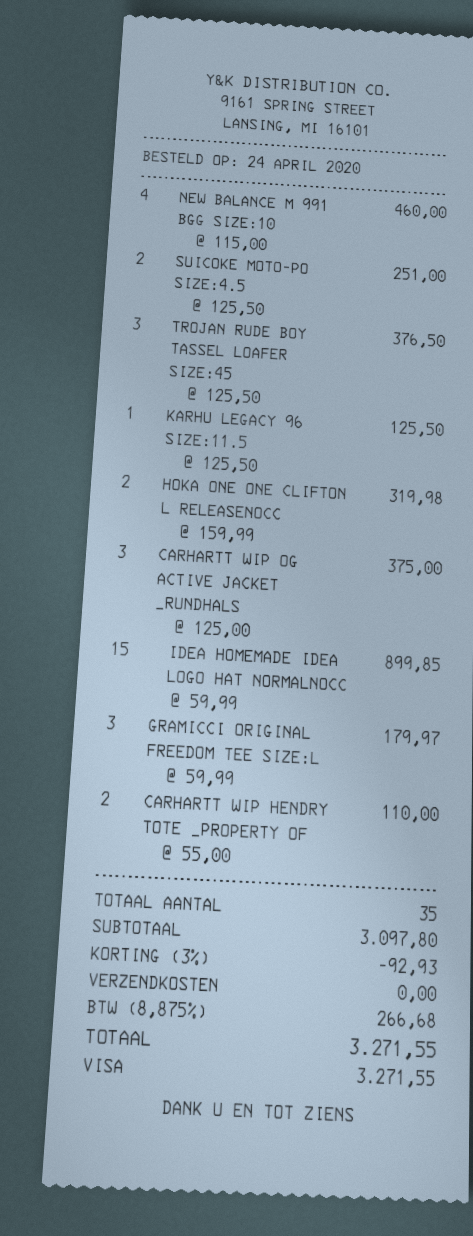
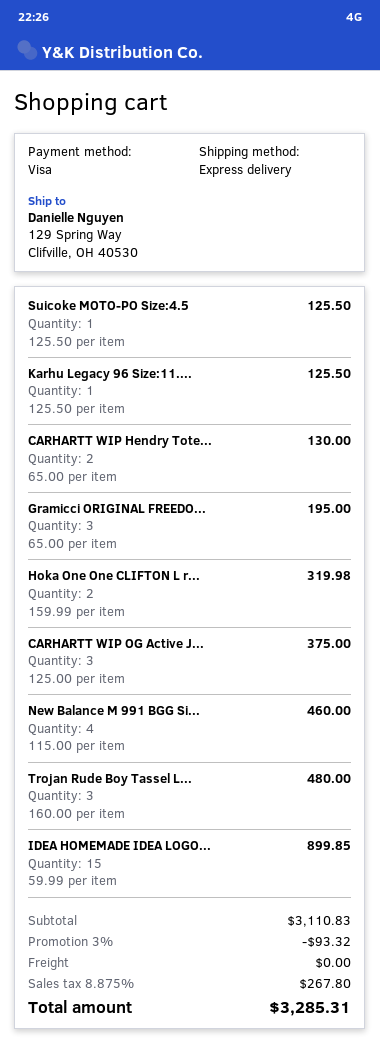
SUICOKE MOTO-PO SIZE:4.5: 2 x 125.50 = 251.00 -> 1 x 125.50 = 125.50
TROJAN RUDE BOY TASSEL LOAFER SIZE:45: 3 x 125.50 = 376.50 -> 3 x 160.00 = 480.00
GRAMICCI ORIGINAL FREEDOM TEE SIZE:L: 3 x 59.99 = 179.97 -> 3 x 65.00 = 195.00
CARHARTT WIP HENDRY TOTE _PROPERTY OF: 2 x 55.00 = 110.00 -> 2 x 65.00 = 130.00
subtotal: 3097.80 -> 3110.83
discount: 3% = 92.93 -> 3% = 93.32
tax: 8.875% = 266.68 -> 8.875% = 267.80
total: 3271.55 -> 3285.31

